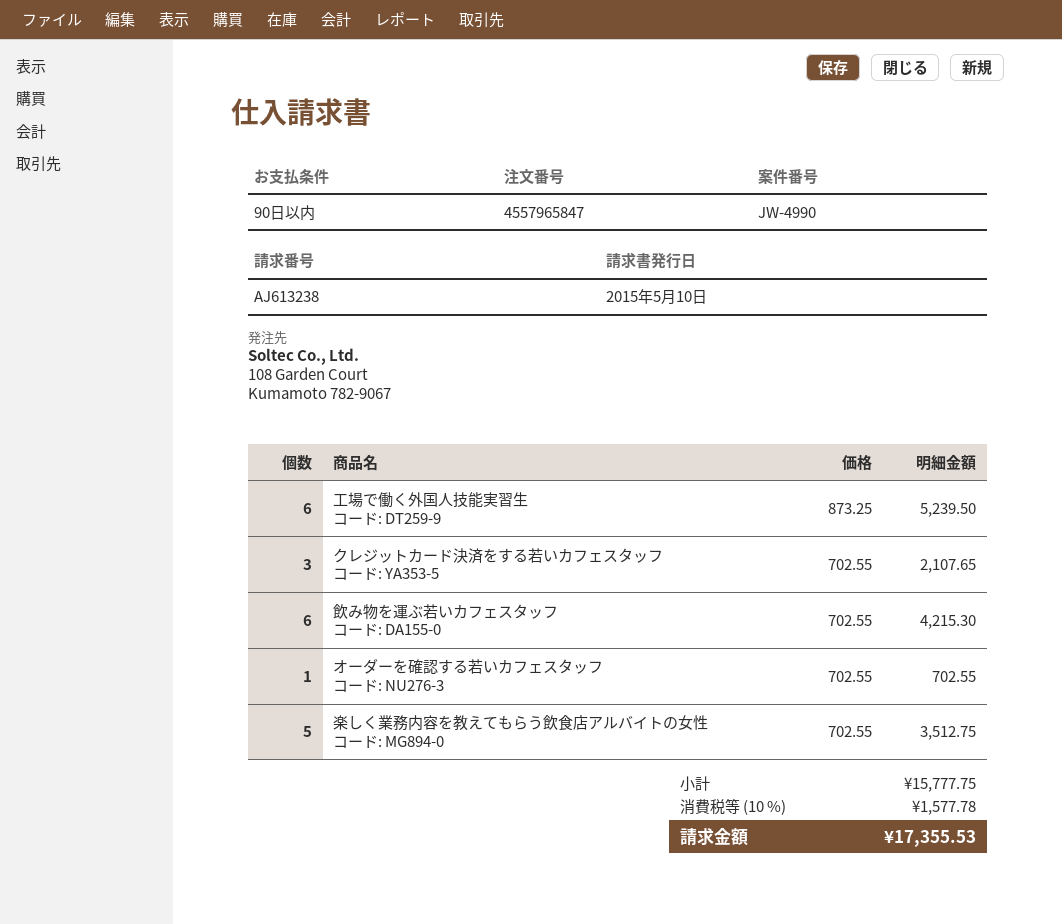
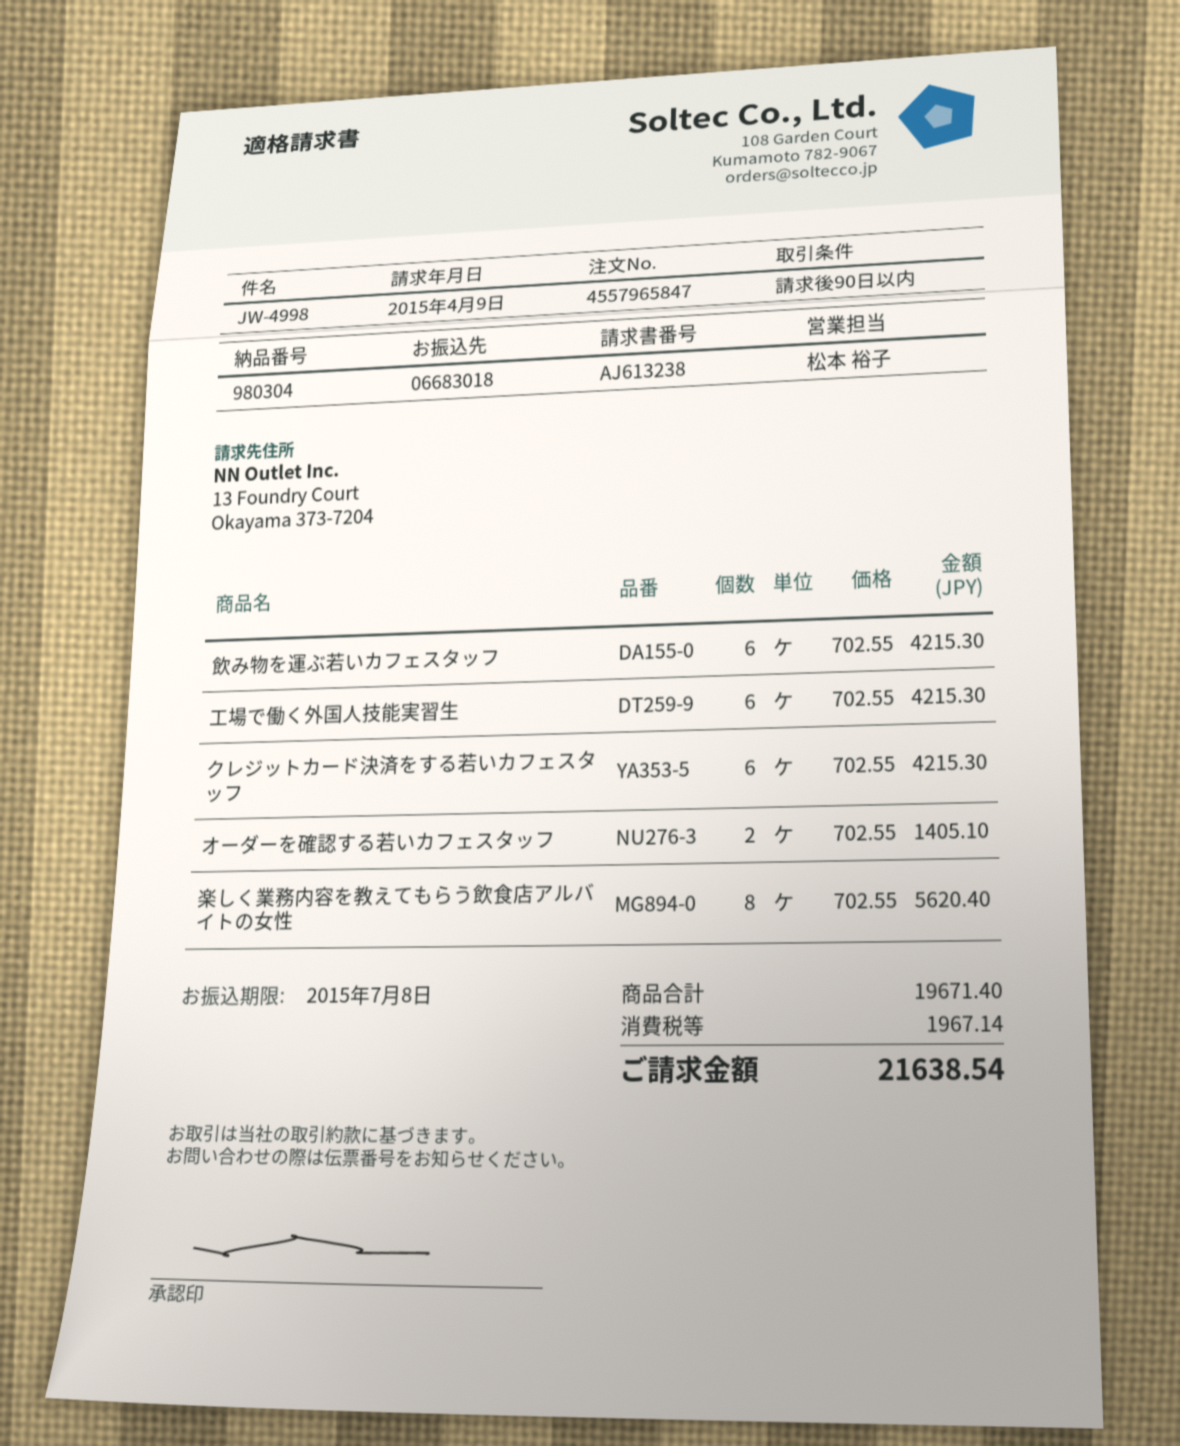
invoice date: 2015-05-10 -> 2015-04-09
reference: JW-4990 -> JW-4998
工場で働く外国人技能実習生: 6 x 873.25 = 5239.50 -> 6 x 702.55 = 4215.30
クレジットカード決済をする若いカフェスタッフ: 3 x 702.55 = 2107.65 -> 6 x 702.55 = 4215.30
オーダーを確認する若いカフェスタッフ: 1 x 702.55 = 702.55 -> 2 x 702.55 = 1405.10
楽しく業務内容を教えてもらう飲食店アルバイトの女性: 5 x 702.55 = 3512.75 -> 8 x 702.55 = 5620.40
subtotal: 15777.75 -> 19671.40
tax: 1577.78 -> 1967.14
total: 17355.53 -> 21638.54

